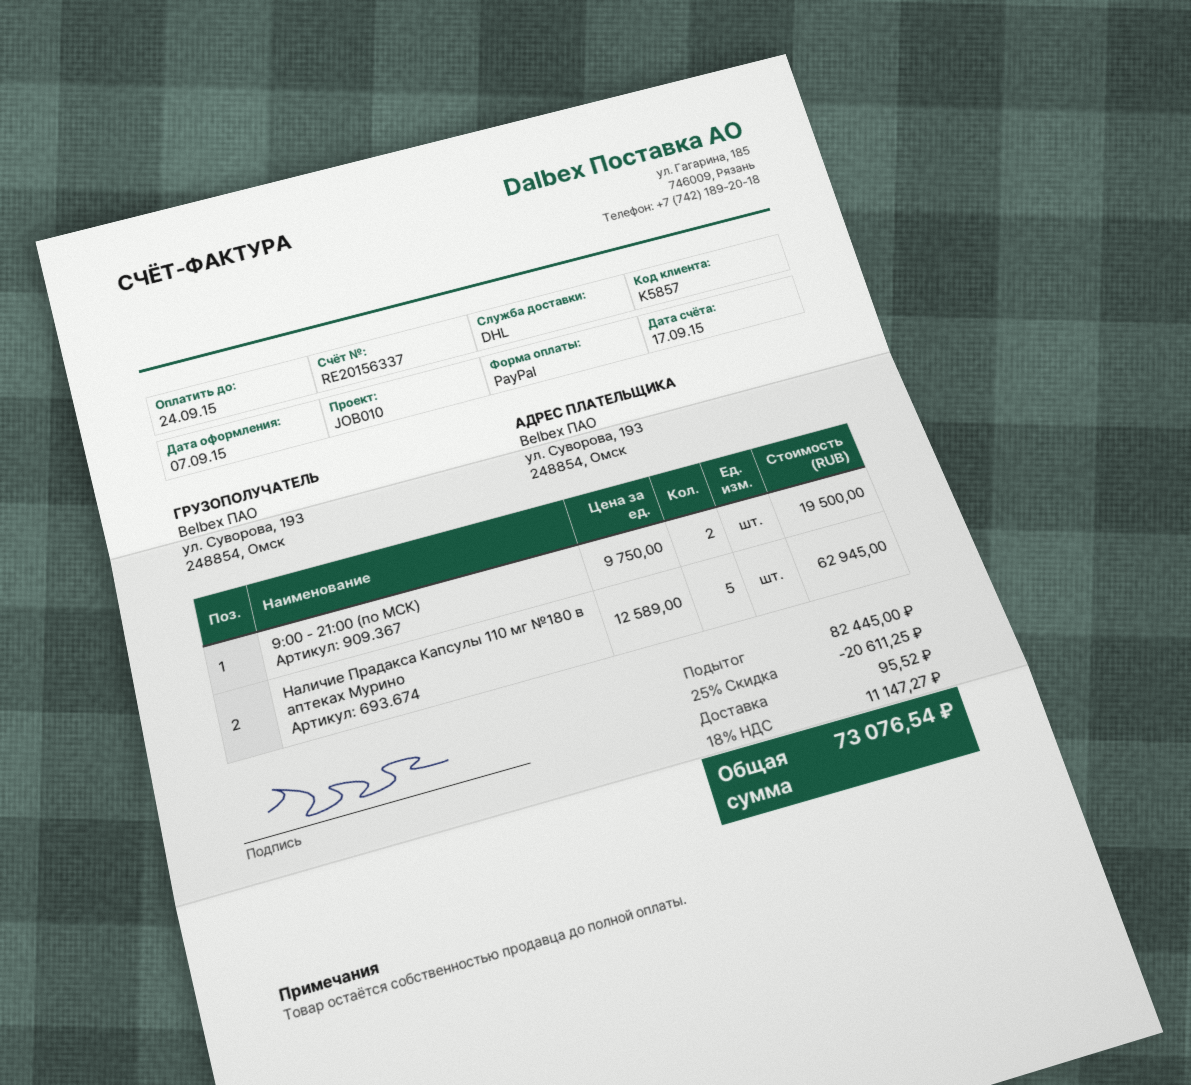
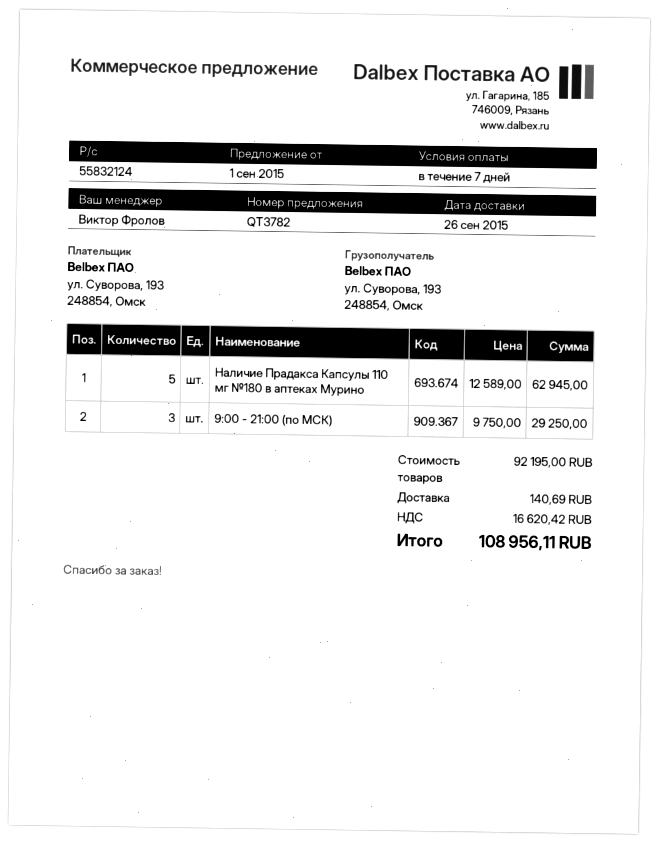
9:00 - 21:00 (по МСК): 2 x 9750.00 = 19500.00 -> 3 x 9750.00 = 29250.00
subtotal: 82445.00 -> 92195.00
discount: 25% = 20611.25 -> none
shipping: 95.52 -> 140.69
tax: 11147.27 -> 16620.42
total: 73076.54 -> 108956.11

